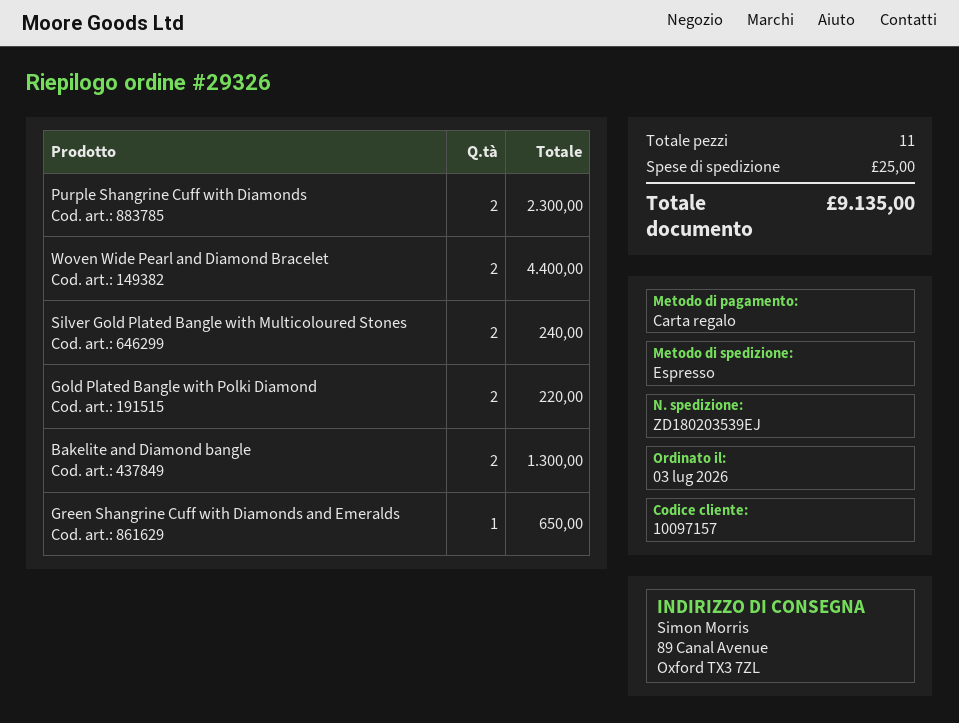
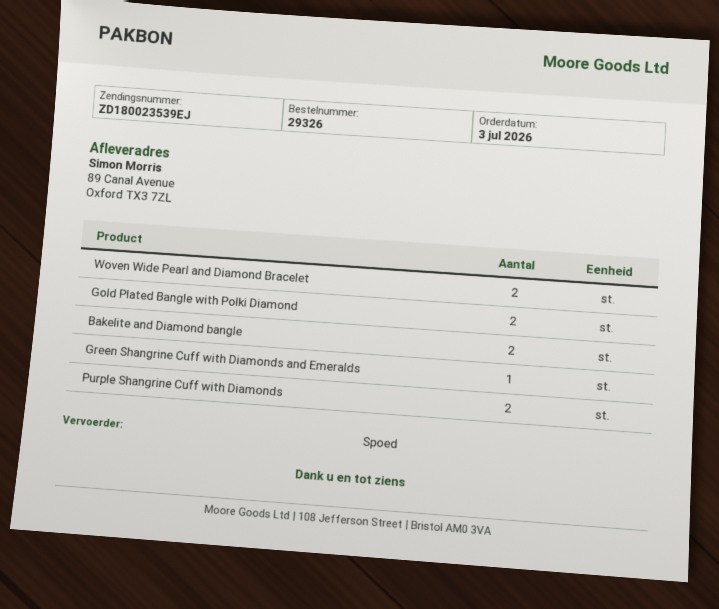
tracking number: ZD180203539EJ -> ZD180023539EJ
Silver Gold Plated Bangle with Multicoloured Stones: 2 -> none

